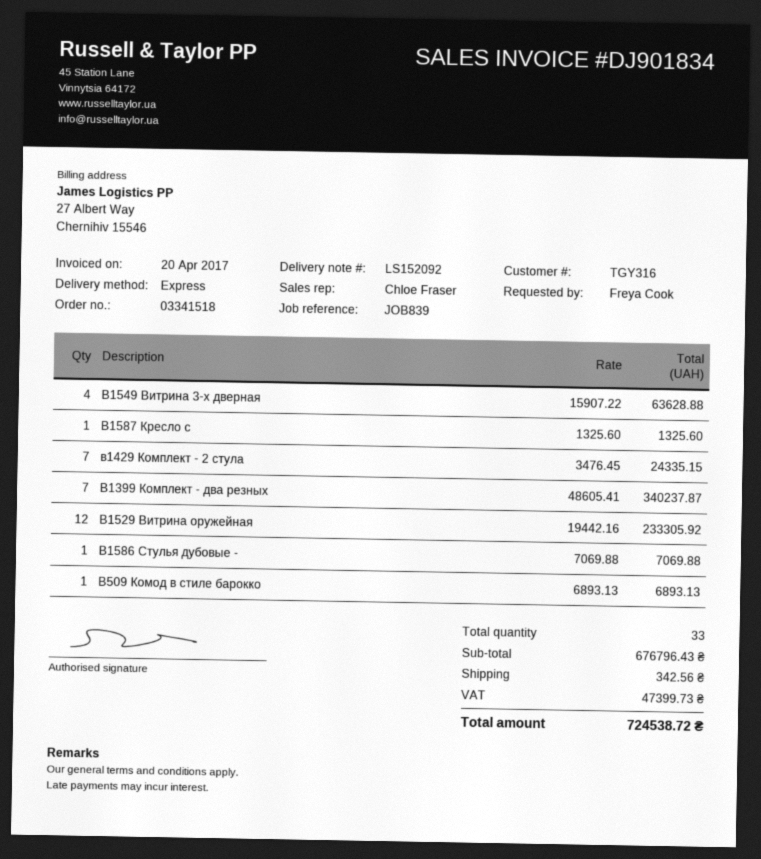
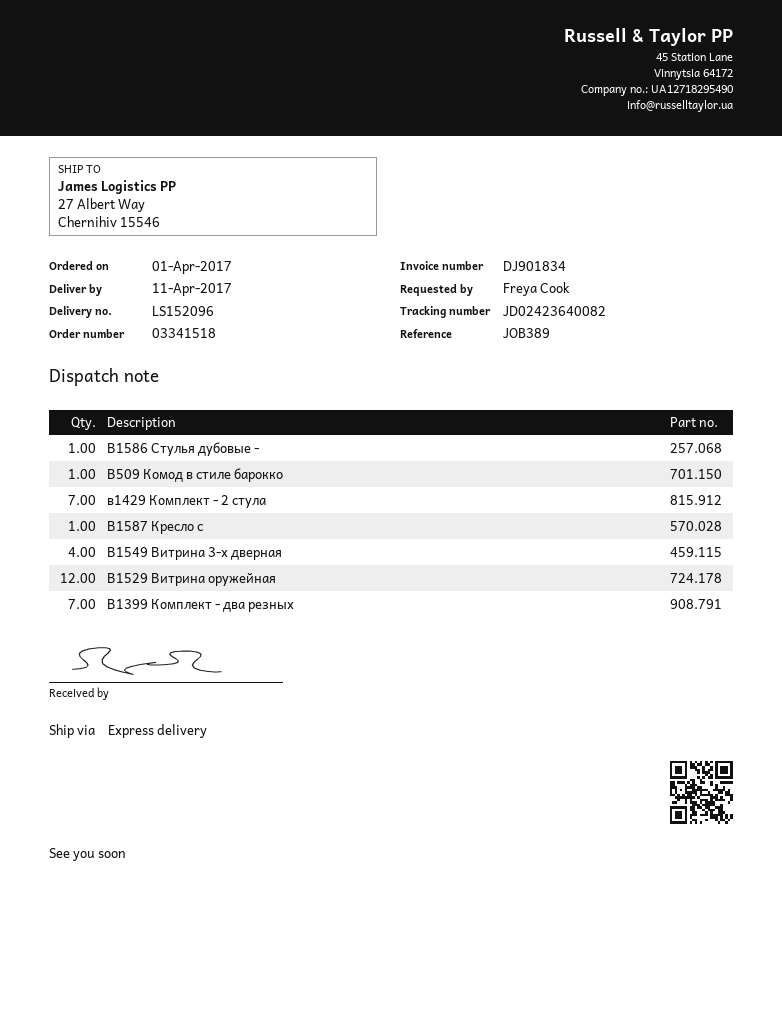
delivery note number: LS152092 -> LS152096
reference: JOB839 -> JOB389

